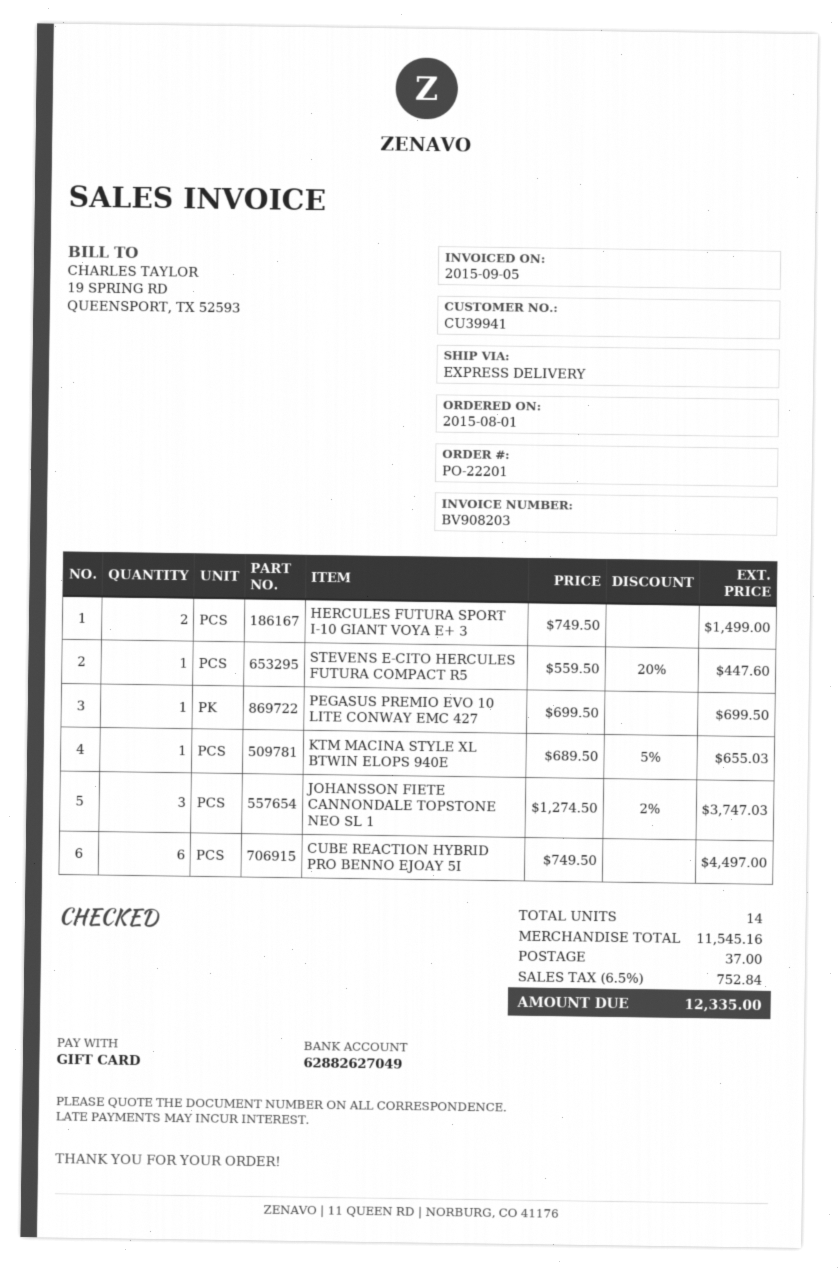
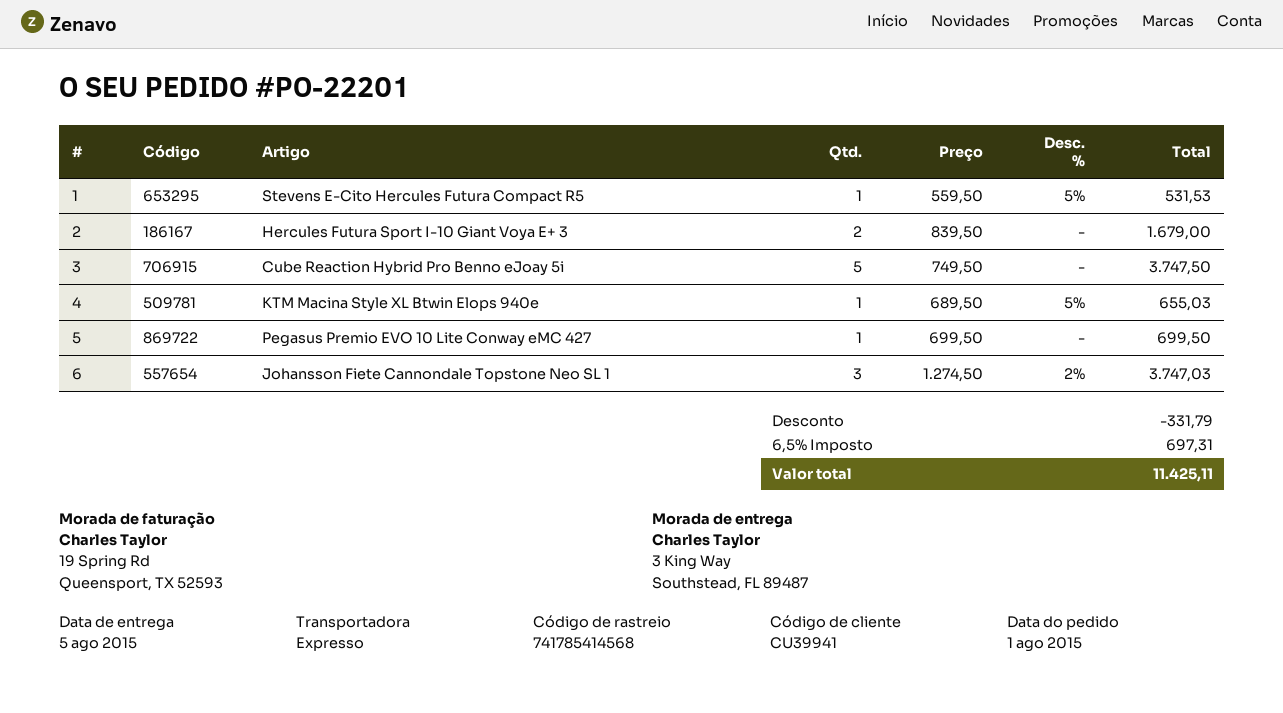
HERCULES FUTURA SPORT I-10 GIANT VOYA E+ 3: 2 x 749.50 = 1499.00 -> 2 x 839.50 = 1679.00
STEVENS E-CITO HERCULES FUTURA COMPACT R5: 1 x 559.50 - 20% = 447.60 -> 1 x 559.50 - 5% = 531.53
CUBE REACTION HYBRID PRO BENNO EJOAY 5I: 6 x 749.50 = 4497.00 -> 5 x 749.50 = 3747.50
discount: none -> 331.79
shipping: 37.00 -> none
tax: 6.5% = 752.84 -> 6.5% = 697.31
total: 12335.00 -> 11425.11

